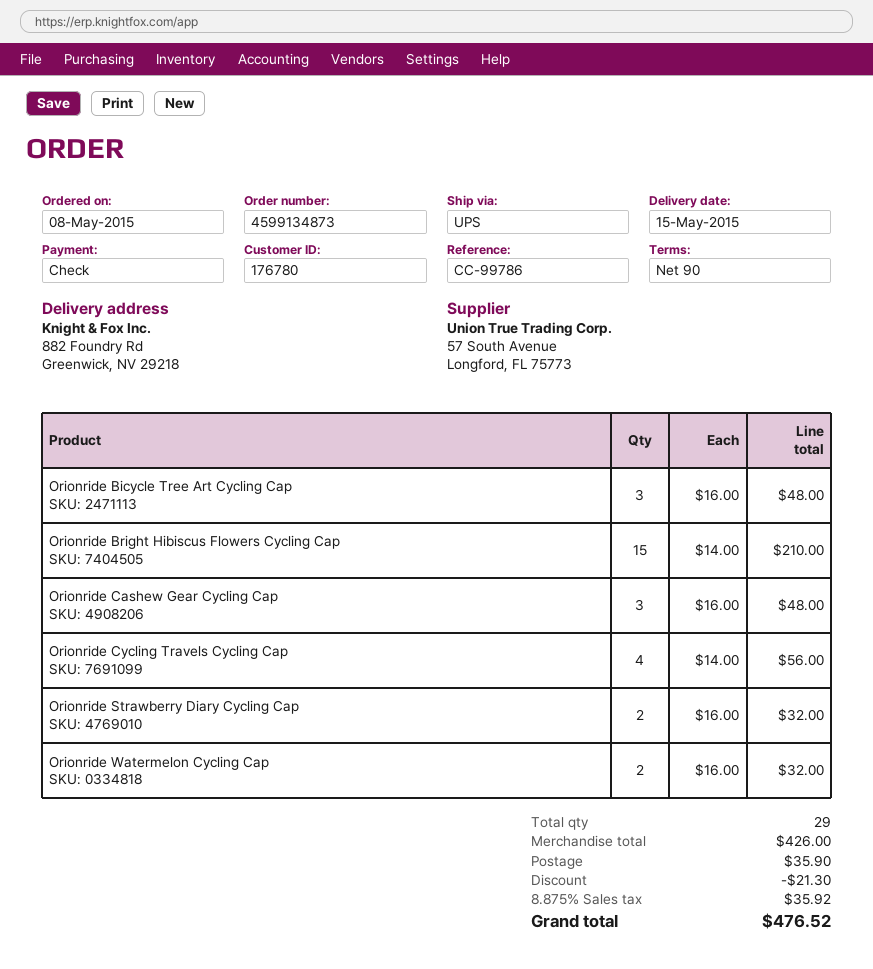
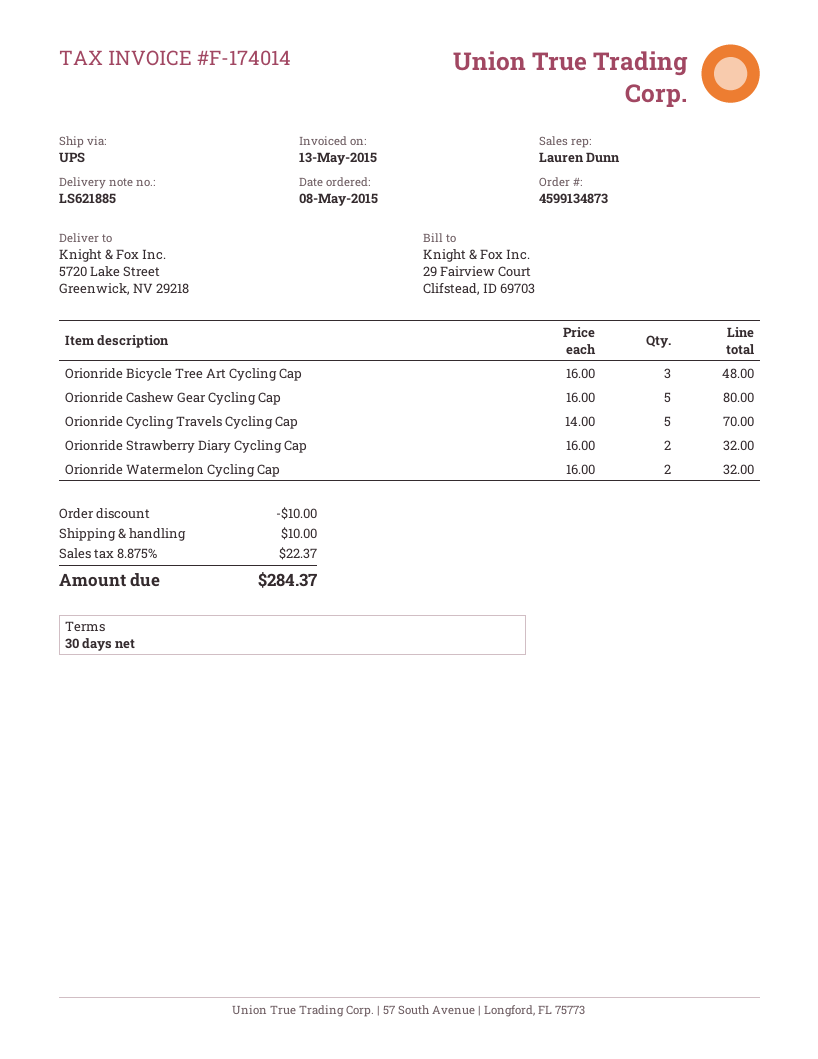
payment terms: 90 days -> 30 days
ship to: 882 Foundry Rd, Greenwick, NV 29218 -> 5720 Lake Street, Greenwick, NV 29218
Orionride Bright Hibiscus Flowers Cycling Cap: 15 x 14.00 = 210.00 -> none
Orionride Cashew Gear Cycling Cap: 3 x 16.00 = 48.00 -> 5 x 16.00 = 80.00
Orionride Cycling Travels Cycling Cap: 4 x 14.00 = 56.00 -> 5 x 14.00 = 70.00
discount: 21.30 -> 10.00
shipping: 35.90 -> 10.00
tax: 8.875% = 35.92 -> 8.875% = 22.37
total: 476.52 -> 284.37

